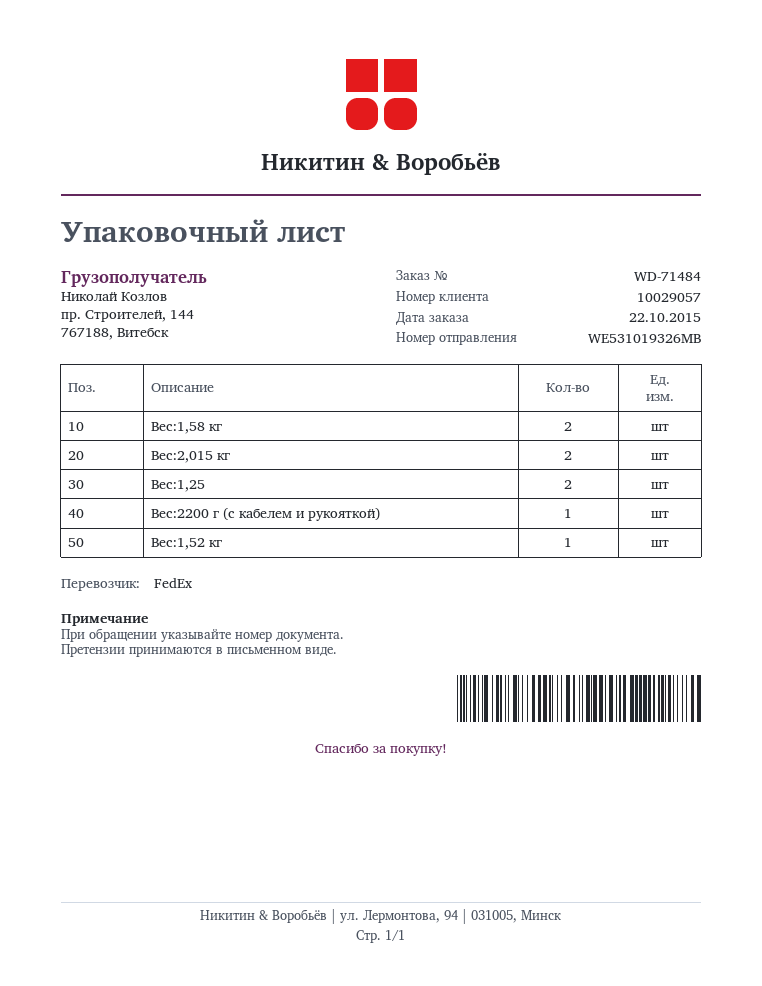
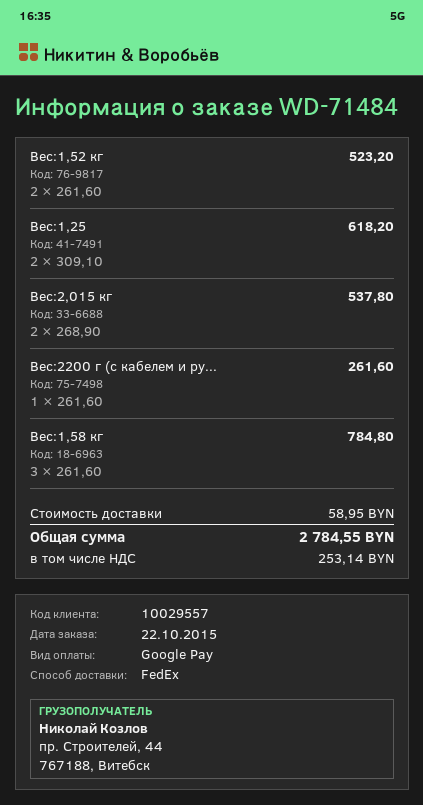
customer number: 10029057 -> 10029557
ship to: пр. Строителей, 144, 767188, Витебск -> пр. Строителей, 44, 767188, Витебск
Вес:1,58 кг: 2 -> 3
Вес:1,52 кг: 1 -> 2

